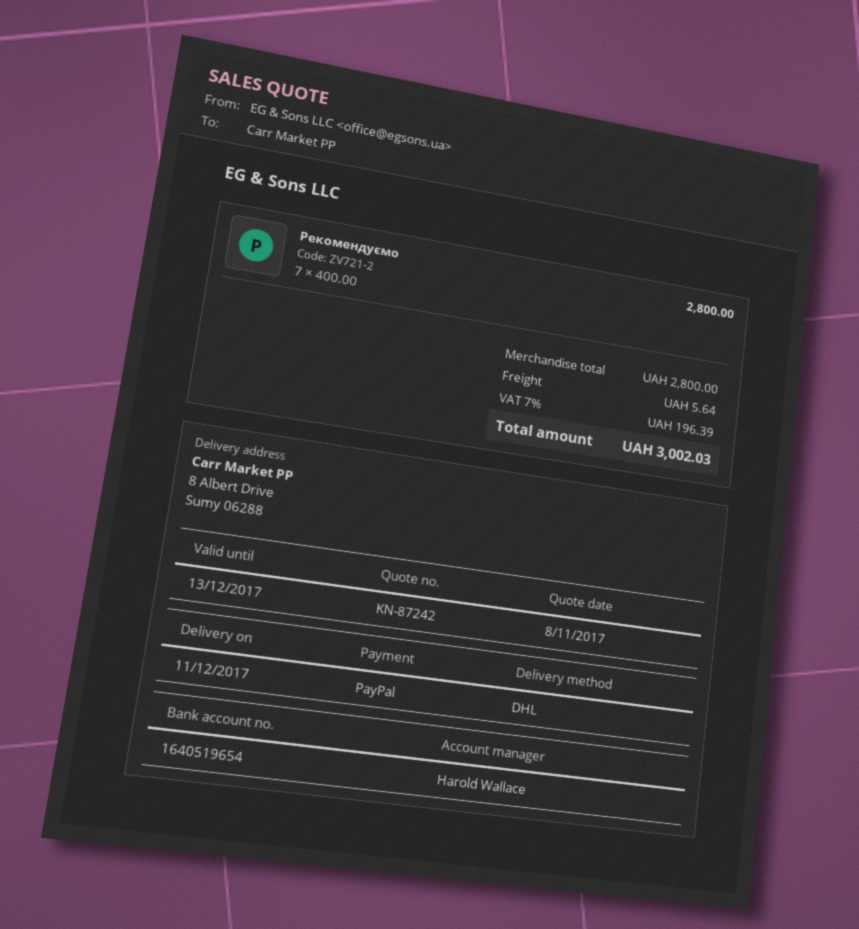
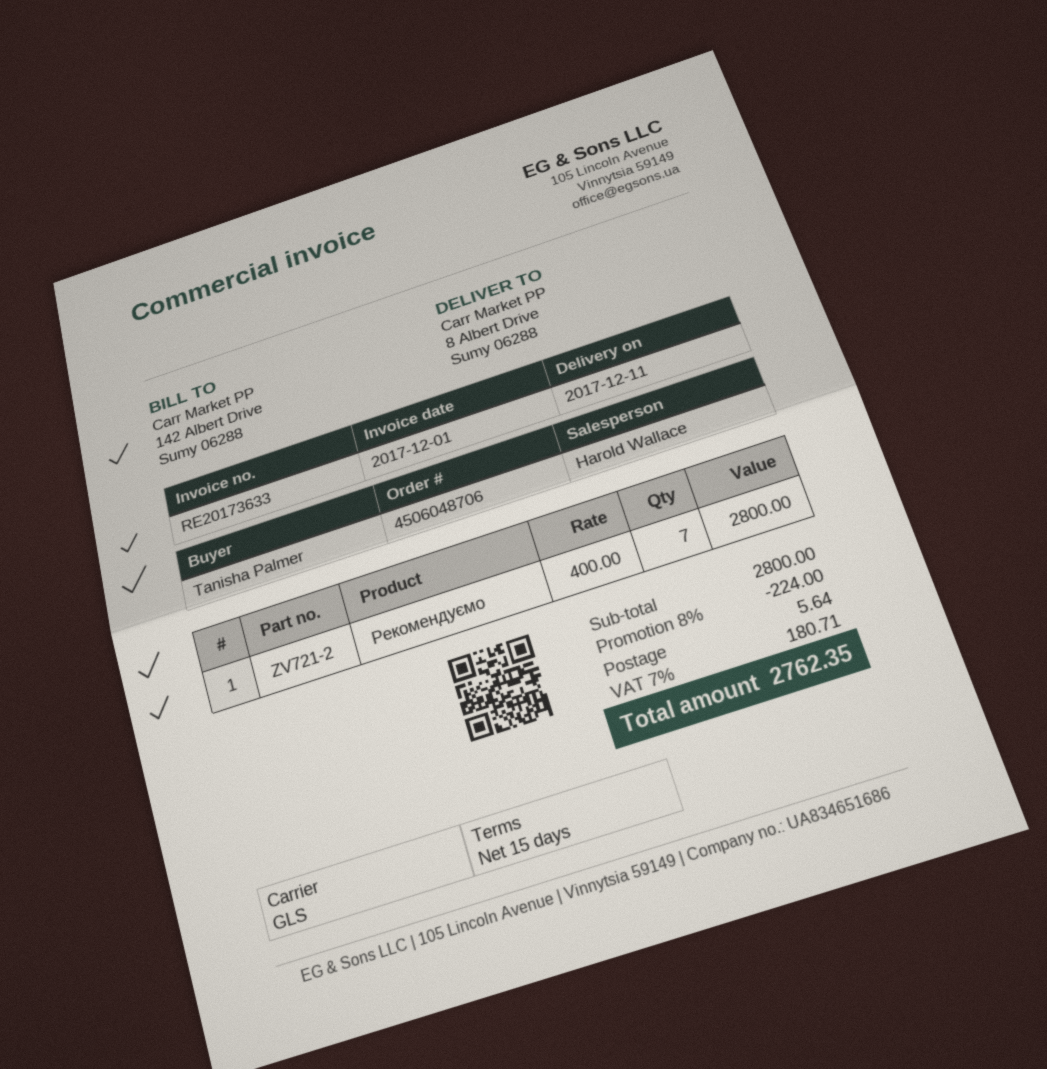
shipping method: DHL -> GLS
discount: none -> 8% = 224.00
tax: 7% = 196.39 -> 7% = 180.71
total: 3002.03 -> 2762.35

